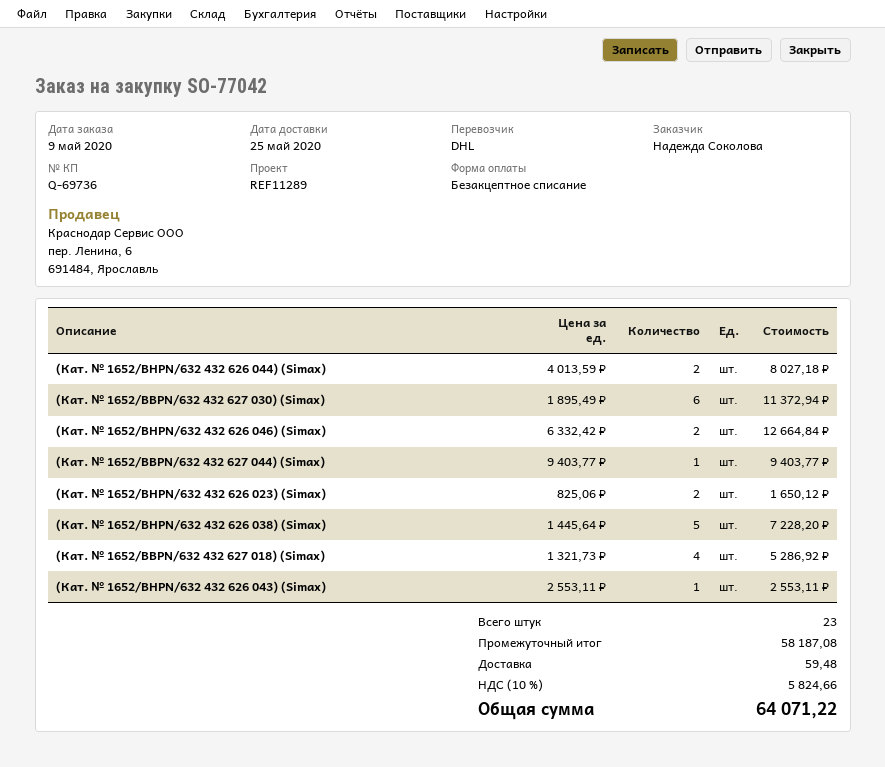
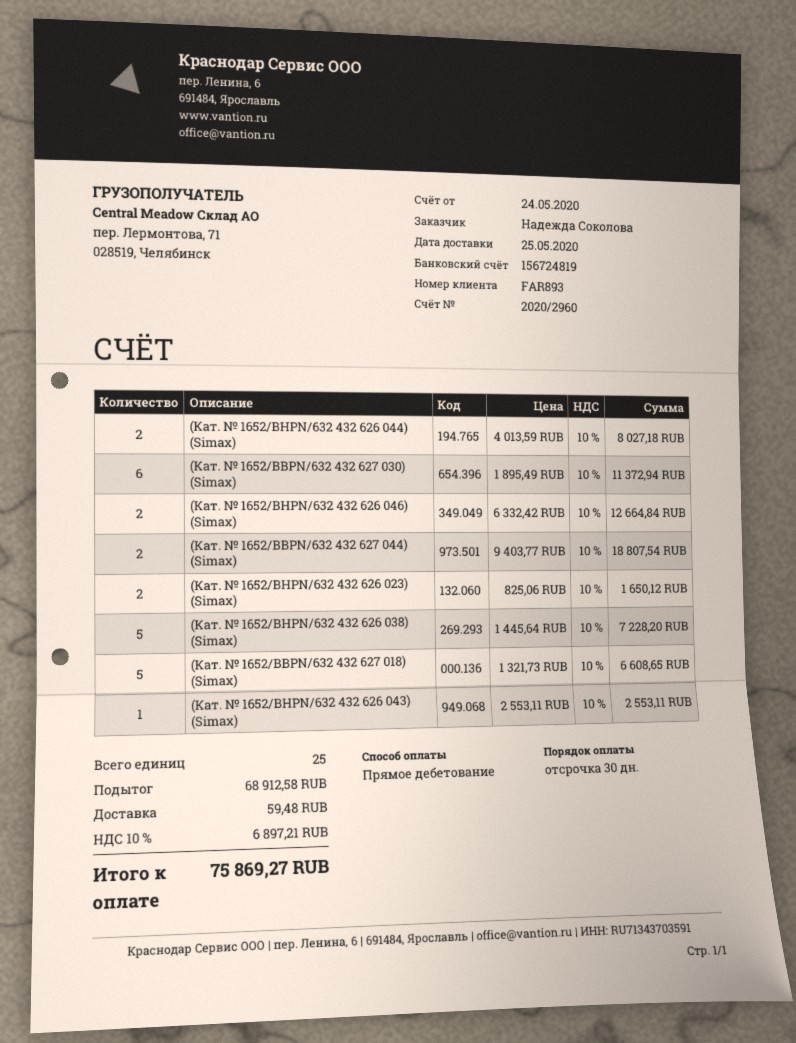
(Кат. № 1652/BBPN/632 432 627 044) (Simax): 1 x 9403.77 = 9403.77 -> 2 x 9403.77 = 18807.54
(Кат. № 1652/BBPN/632 432 627 018) (Simax): 4 x 1321.73 = 5286.92 -> 5 x 1321.73 = 6608.65
total quantity: 23 -> 25
subtotal: 58187.08 -> 68912.58
tax: 10% = 5824.66 -> 10% = 6897.21
total: 64071.22 -> 75869.27

